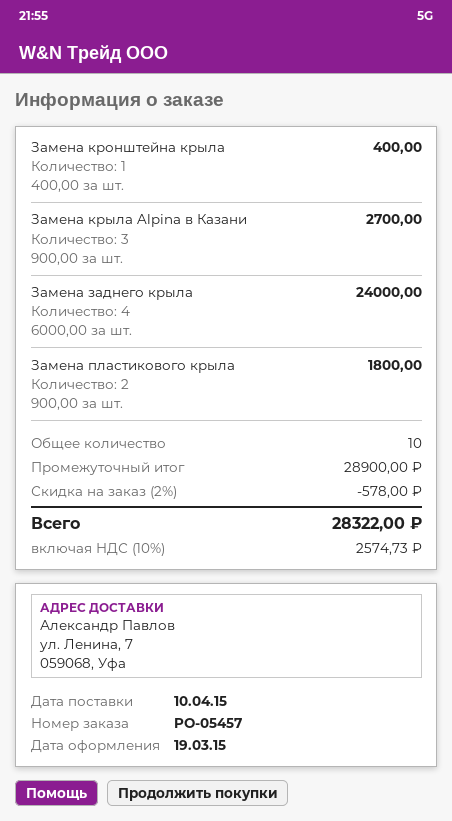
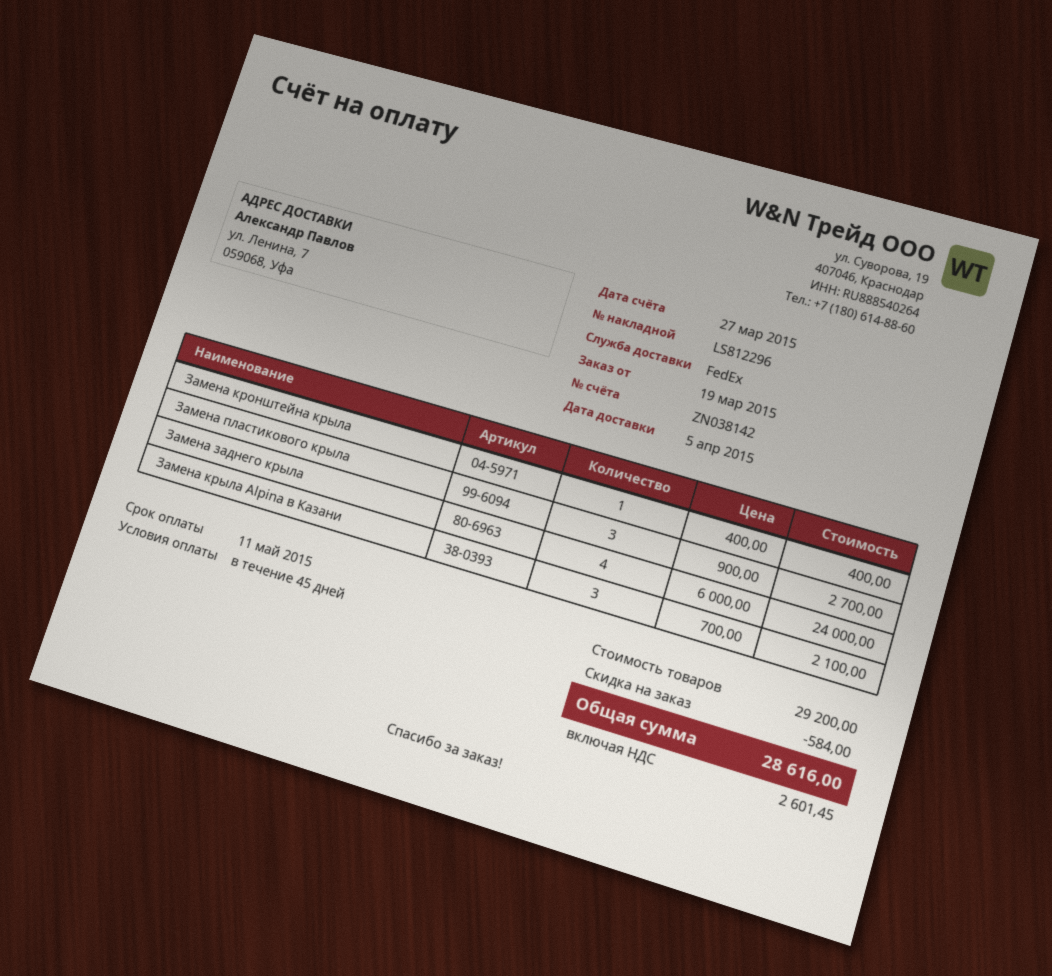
delivery date: 2015-04-10 -> 2015-04-05
Замена крыла Alpina в Казани: 3 x 900.00 = 2700.00 -> 3 x 700.00 = 2100.00
Замена пластикового крыла: 2 x 900.00 = 1800.00 -> 3 x 900.00 = 2700.00
subtotal: 28900.00 -> 29200.00
discount: 578.00 -> 584.00
tax: 2574.73 -> 2601.45
total: 28322.00 -> 28616.00

